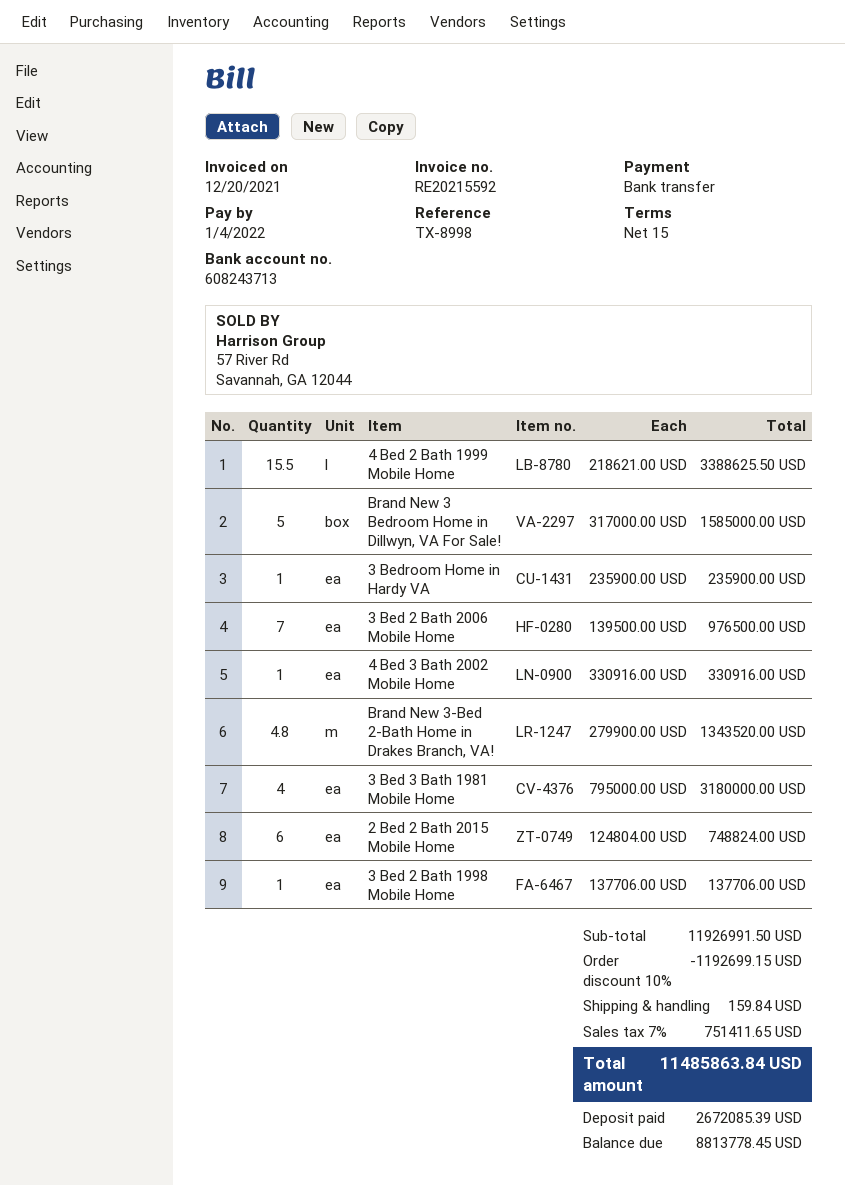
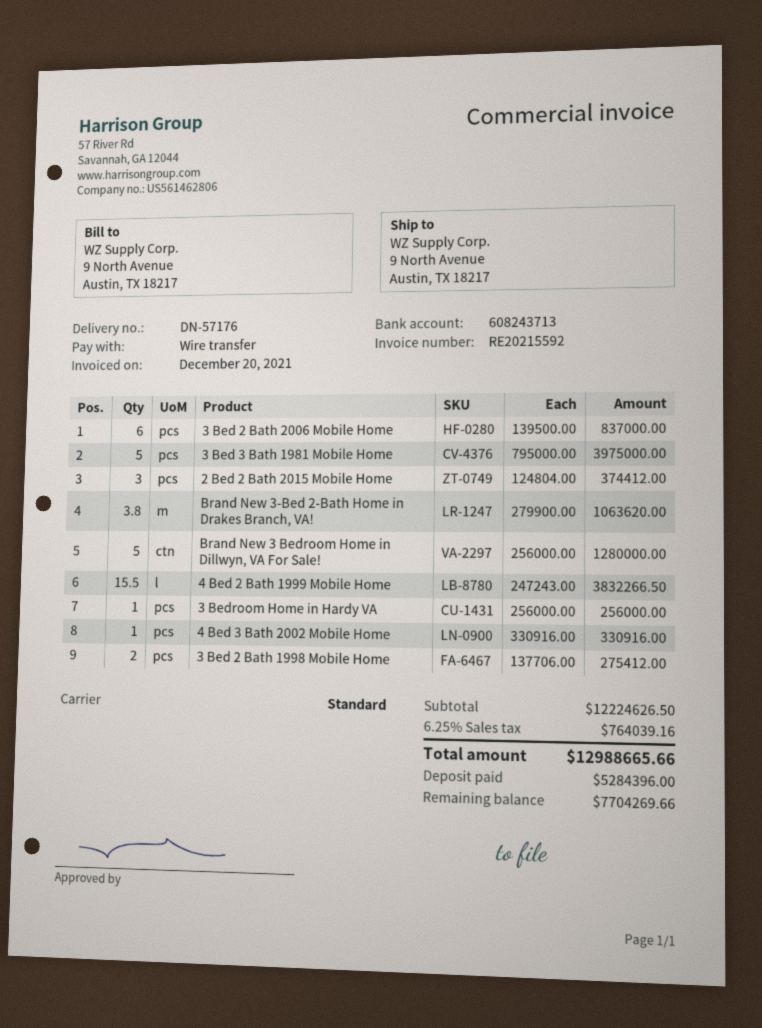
4 Bed 2 Bath 1999 Mobile Home: 15.5 x 218621.00 = 3388625.50 -> 15.5 x 247243.00 = 3832266.50
Brand New 3 Bedroom Home in Dillwyn, VA For Sale!: 5 x 317000.00 = 1585000.00 -> 5 x 256000.00 = 1280000.00
3 Bedroom Home in Hardy VA: 1 x 235900.00 = 235900.00 -> 1 x 256000.00 = 256000.00
3 Bed 2 Bath 2006 Mobile Home: 7 x 139500.00 = 976500.00 -> 6 x 139500.00 = 837000.00
Brand New 3-Bed 2-Bath Home in Drakes Branch, VA!: 4.8 x 279900.00 = 1343520.00 -> 3.8 x 279900.00 = 1063620.00
3 Bed 3 Bath 1981 Mobile Home: 4 x 795000.00 = 3180000.00 -> 5 x 795000.00 = 3975000.00
2 Bed 2 Bath 2015 Mobile Home: 6 x 124804.00 = 748824.00 -> 3 x 124804.00 = 374412.00
3 Bed 2 Bath 1998 Mobile Home: 1 x 137706.00 = 137706.00 -> 2 x 137706.00 = 275412.00
subtotal: 11926991.50 -> 12224626.50
discount: 10% = 1192699.15 -> none
shipping: 159.84 -> none
tax: 7% = 751411.65 -> 6.25% = 764039.16
total: 11485863.84 -> 12988665.66
deposit: 2672085.39 -> 5284396.00
balance: 8813778.45 -> 7704269.66

